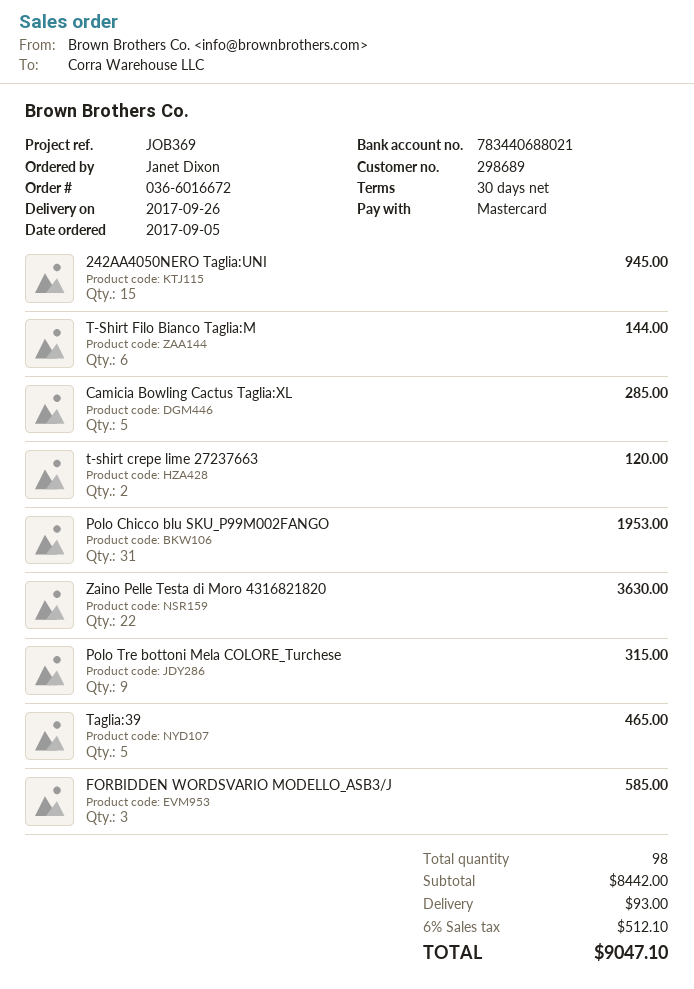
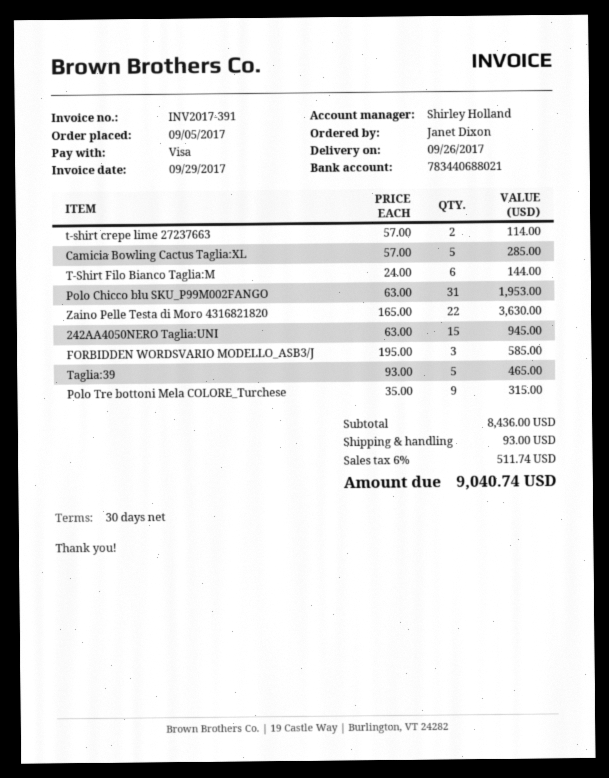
payment method: Mastercard -> Visa
t-shirt crepe lime 27237663: 2 for 120.00 -> 2 for 114.00
subtotal: 8442.00 -> 8436.00
tax: 6% = 512.10 -> 6% = 511.74
total: 9047.10 -> 9040.74

